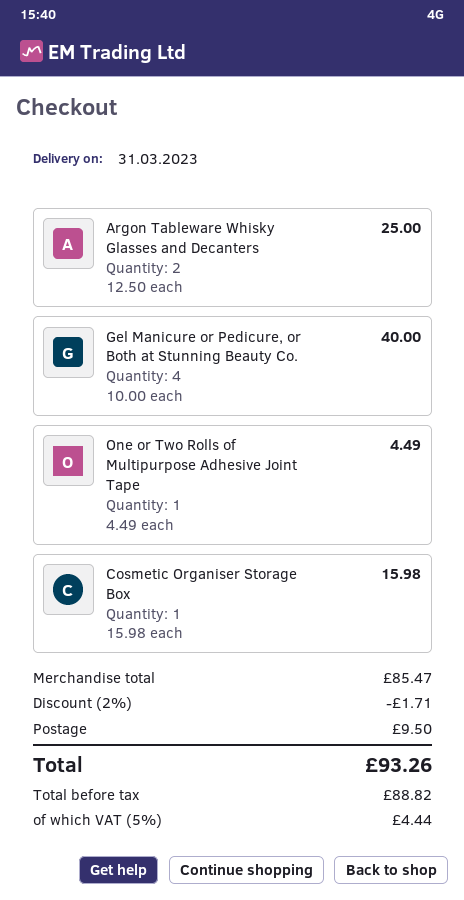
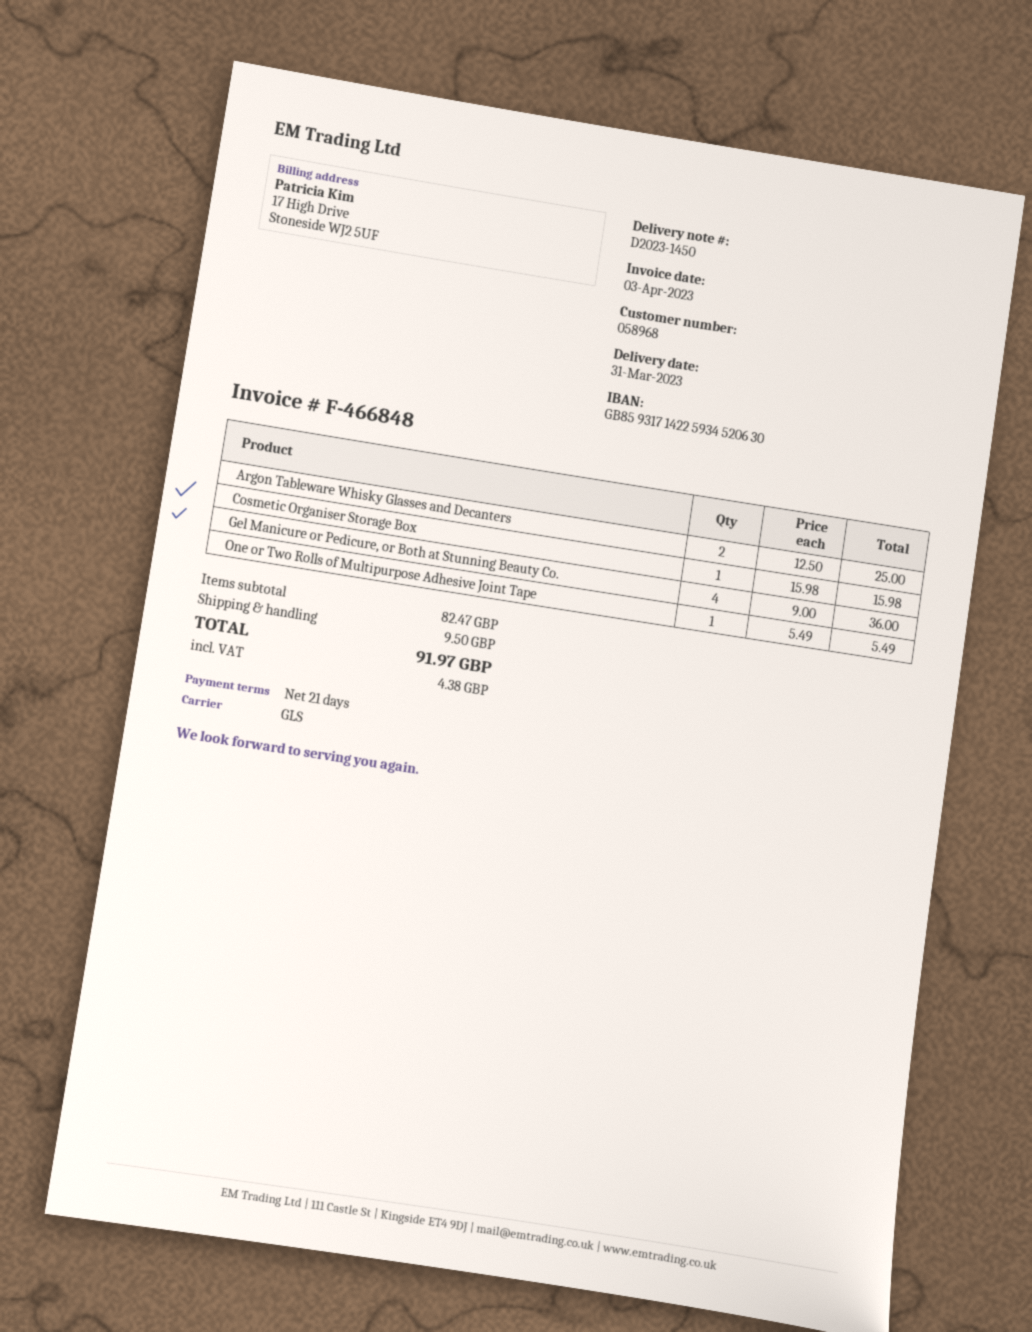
Gel Manicure or Pedicure, or Both at Stunning Beauty Co.: 4 x 10.00 = 40.00 -> 4 x 9.00 = 36.00
One or Two Rolls of Multipurpose Adhesive Joint Tape: 1 x 4.49 = 4.49 -> 1 x 5.49 = 5.49
subtotal: 85.47 -> 82.47
discount: 2% = 1.71 -> none
tax: 4.44 -> 4.38
total: 93.26 -> 91.97

